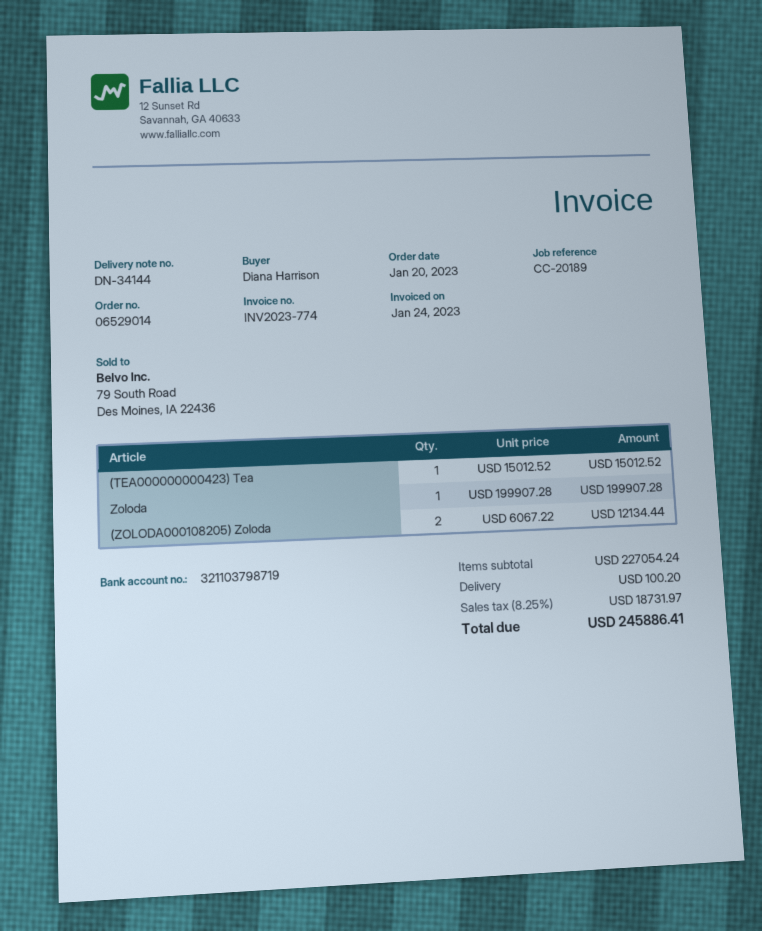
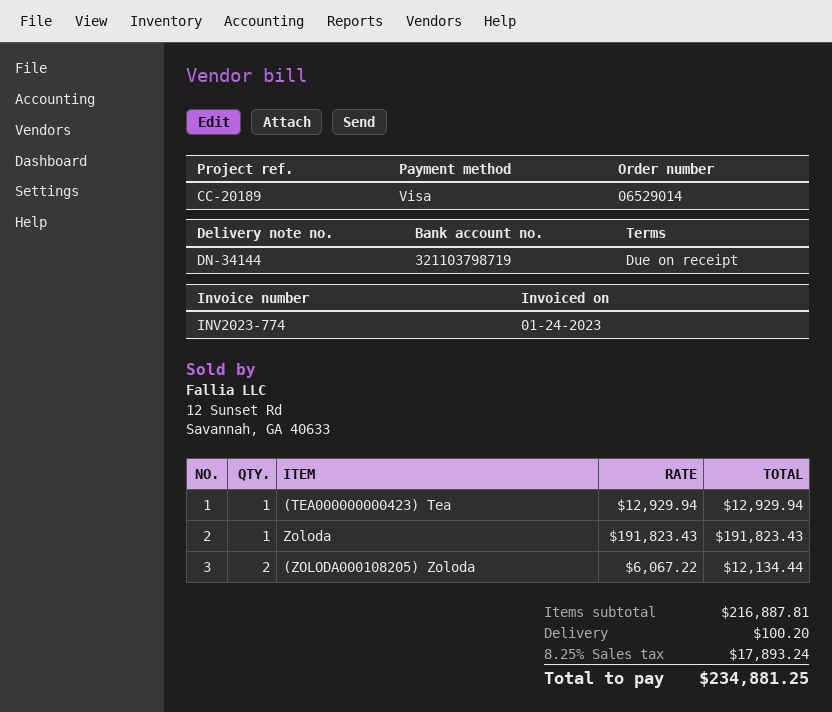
(TEA000000000423) Tea: 1 x 15012.52 = 15012.52 -> 1 x 12929.94 = 12929.94
Zoloda: 1 x 199907.28 = 199907.28 -> 1 x 191823.43 = 191823.43
subtotal: 227054.24 -> 216887.81
tax: 8.25% = 18731.97 -> 8.25% = 17893.24
total: 245886.41 -> 234881.25

